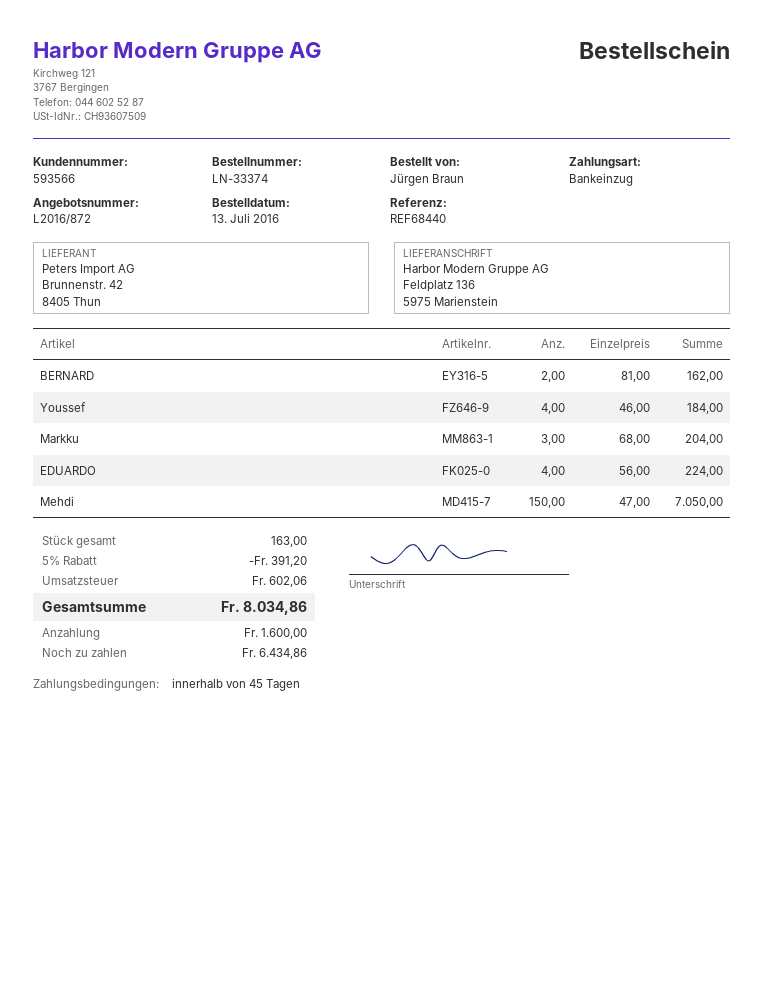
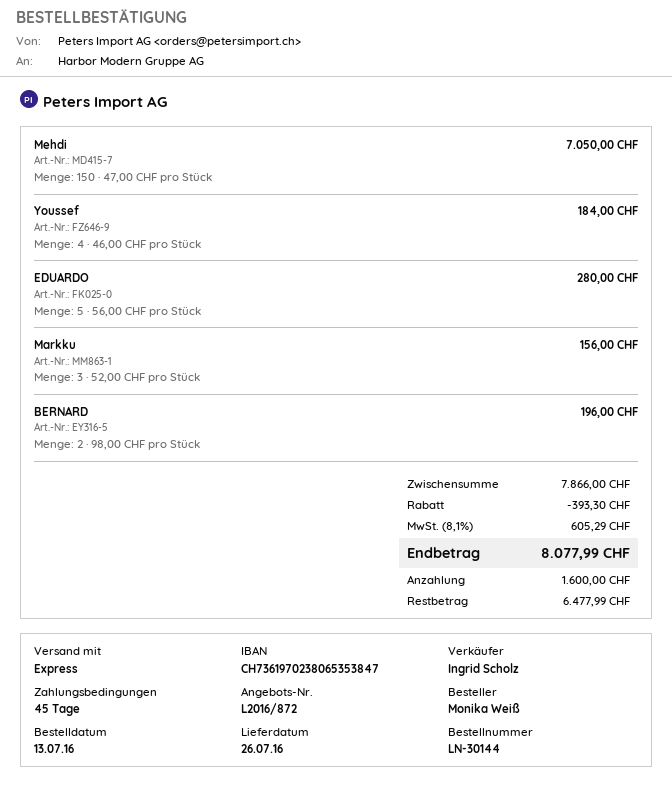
order number: LN-33374 -> LN-30144
ordered by: Jürgen Braun -> Monika Weiß
BERNARD: 2 x 81.00 = 162.00 -> 2 x 98.00 = 196.00
Markku: 3 x 68.00 = 204.00 -> 3 x 52.00 = 156.00
EDUARDO: 4 x 56.00 = 224.00 -> 5 x 56.00 = 280.00
discount: 391.20 -> 393.30
tax: 602.06 -> 605.29
total: 8034.86 -> 8077.99
balance: 6434.86 -> 6477.99

